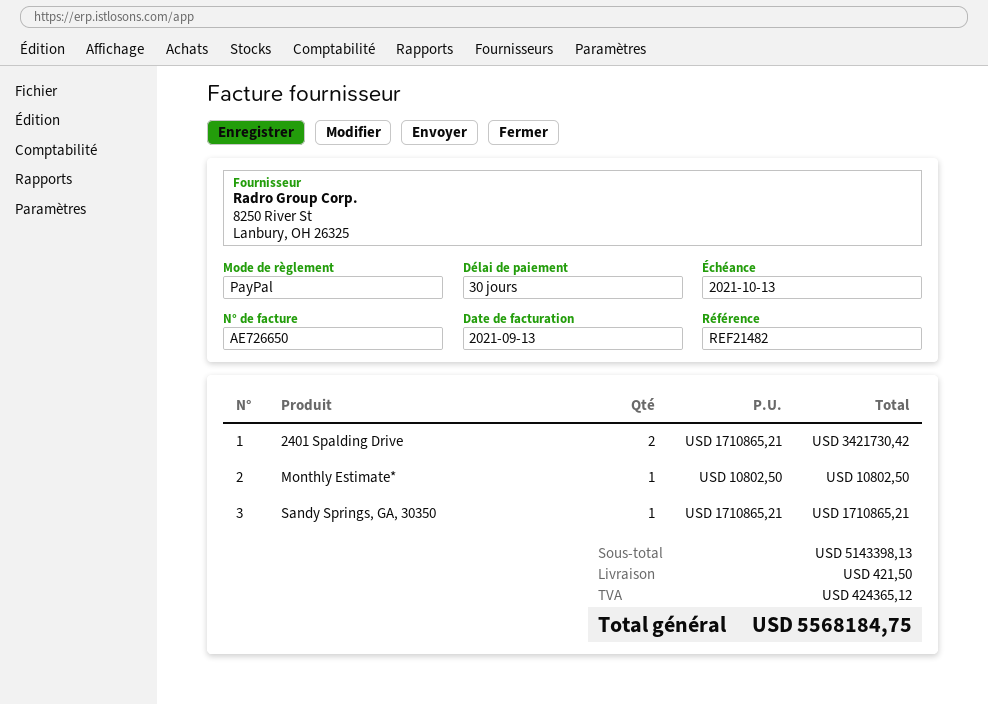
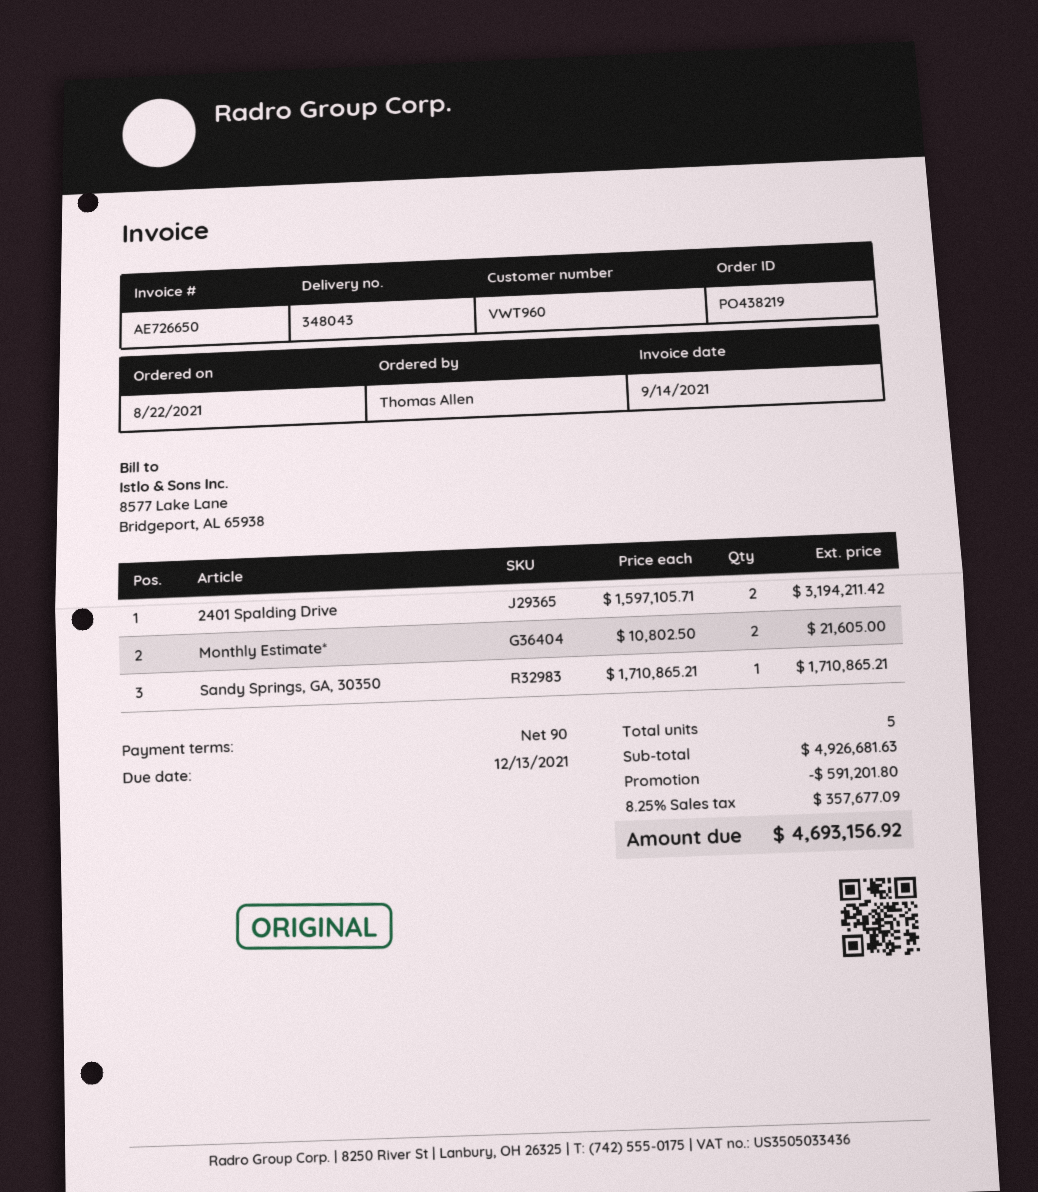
invoice date: 2021-09-13 -> 2021-09-14
payment terms: 30 days -> 90 days
due date: 2021-10-13 -> 2021-12-13
2401 Spalding Drive: 2 x 1710865.21 = 3421730.42 -> 2 x 1597105.71 = 3194211.42
Monthly Estimate*: 1 x 10802.50 = 10802.50 -> 2 x 10802.50 = 21605.00
subtotal: 5143398.13 -> 4926681.63
discount: none -> 591201.80
shipping: 421.50 -> none
tax: 424365.12 -> 357677.09
total: 5568184.75 -> 4693156.92

